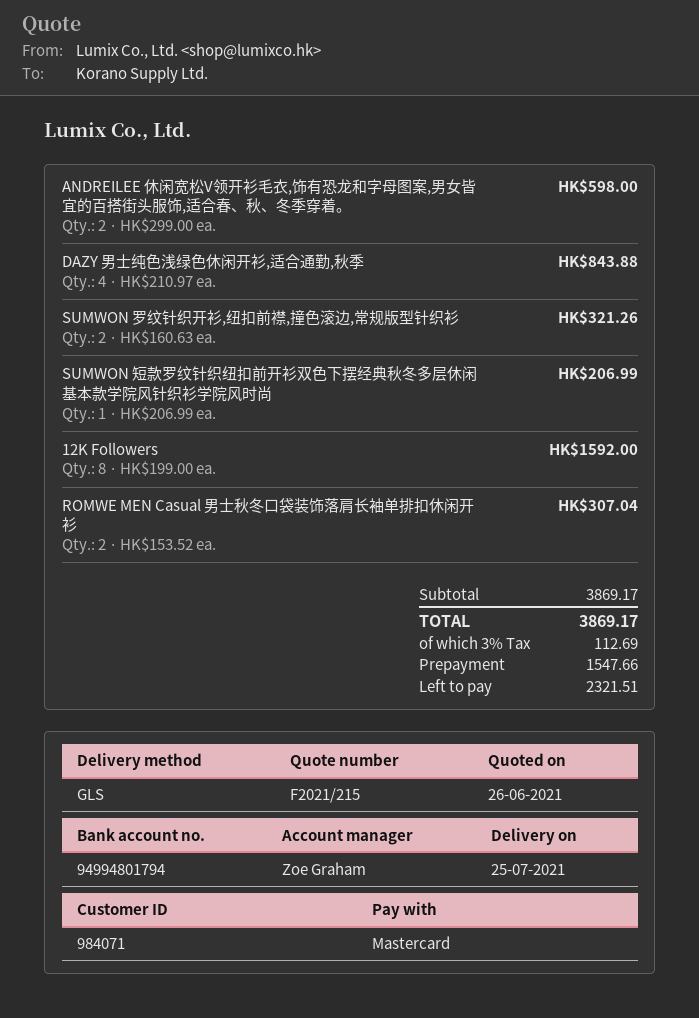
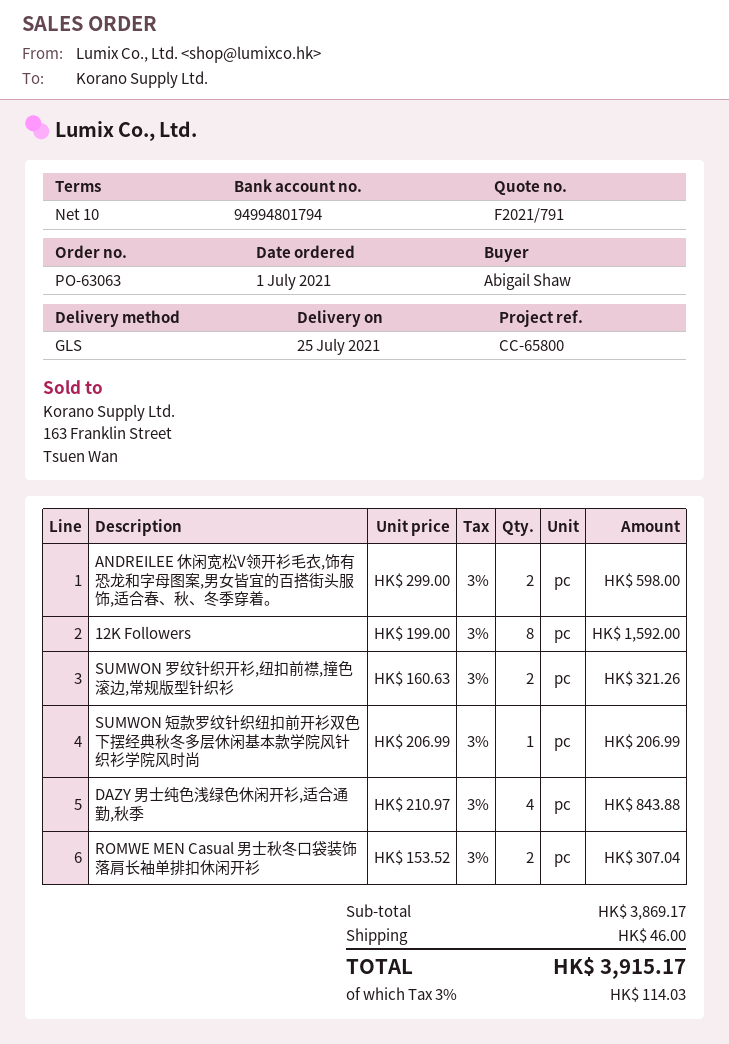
quote number: F2021/215 -> F2021/791
shipping: none -> 46.00
tax: 3% = 112.69 -> 3% = 114.03
total: 3869.17 -> 3915.17

